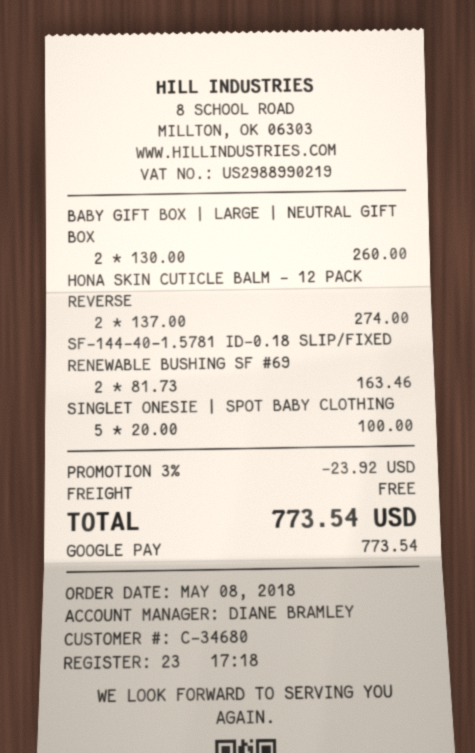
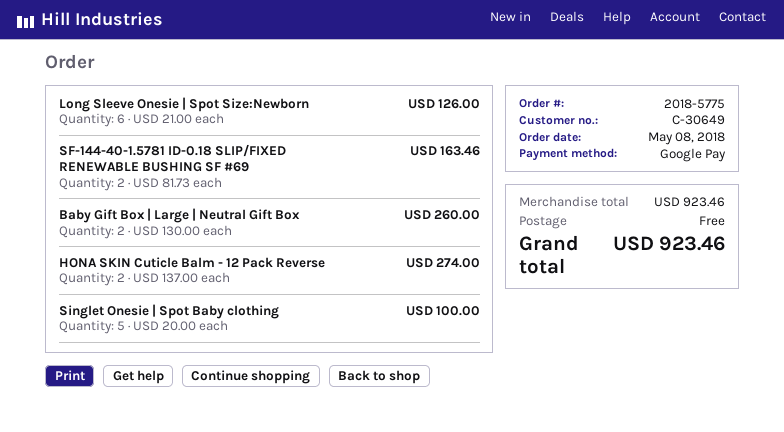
customer number: C-34680 -> C-30649
Long Sleeve Onesie | Spot Size:Newborn: none -> 6 x 21.00 = 126.00
discount: 3% = 23.92 -> none
total: 773.54 -> 923.46

